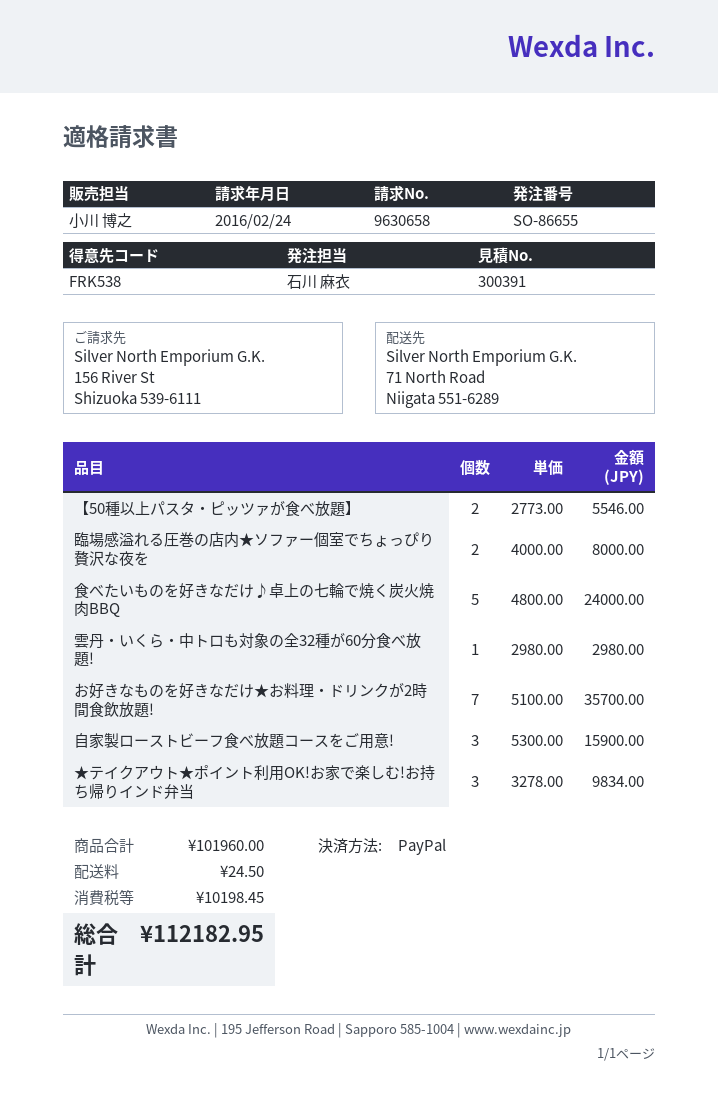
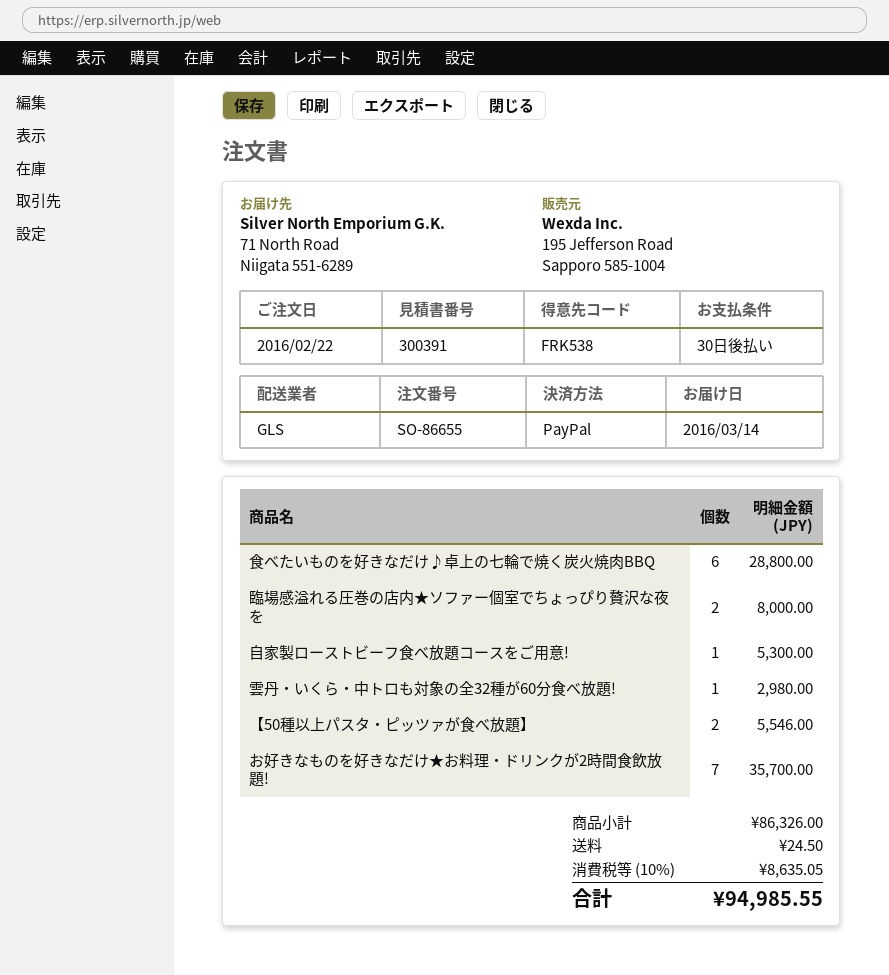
食べたいものを好きなだけ♪卓上の七輪で焼く炭火焼肉BBQ: 5 for 24000.00 -> 6 for 28800.00
自家製ローストビーフ食べ放題コースをご用意!: 3 for 15900.00 -> 1 for 5300.00
★テイクアウト★ポイント利用OK!お家で楽しむ!お持ち帰りインド弁当: 3 for 9834.00 -> none
subtotal: 101960.00 -> 86326.00
tax: 10198.45 -> 8635.05
total: 112182.95 -> 94985.55

